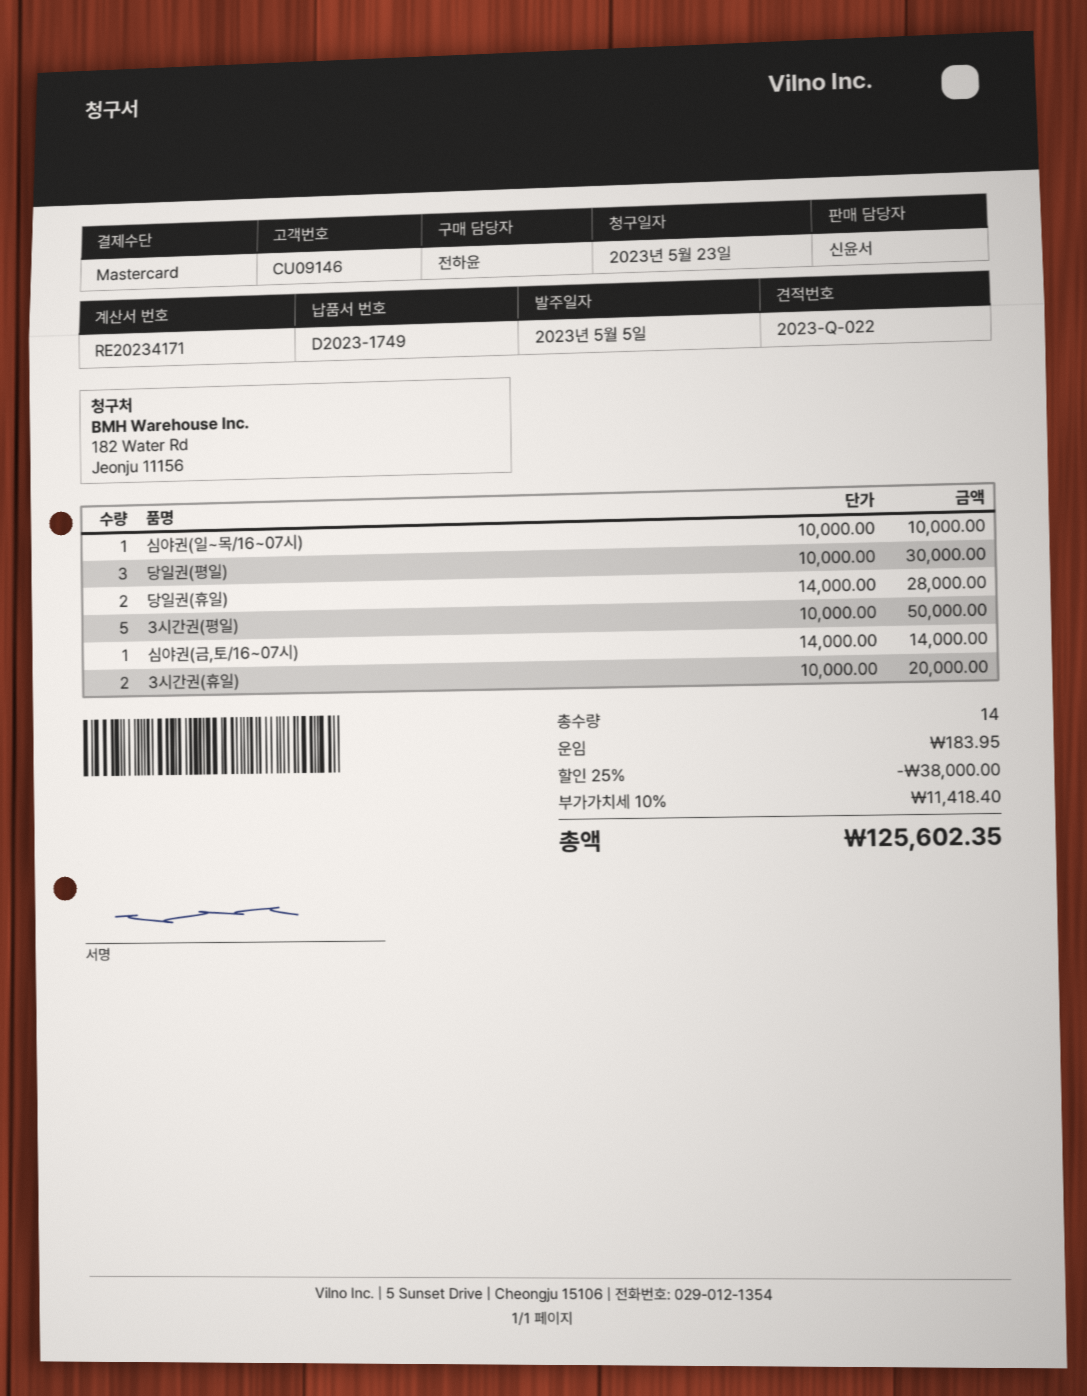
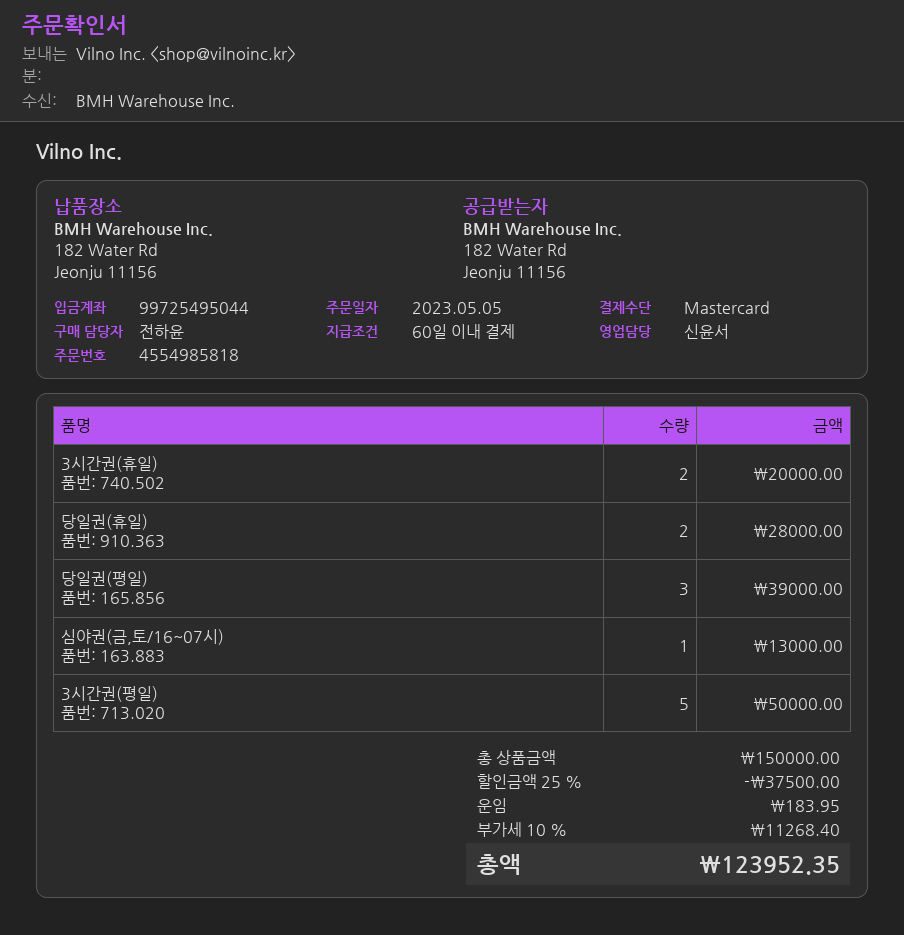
심야권(일~목/16~07시): 1 for 10000.00 -> none
당일권(평일): 3 for 30000.00 -> 3 for 39000.00
심야권(금,토/16~07시): 1 for 14000.00 -> 1 for 13000.00
discount: 25% = 38000.00 -> 25% = 37500.00
tax: 10% = 11418.40 -> 10% = 11268.40
total: 125602.35 -> 123952.35

